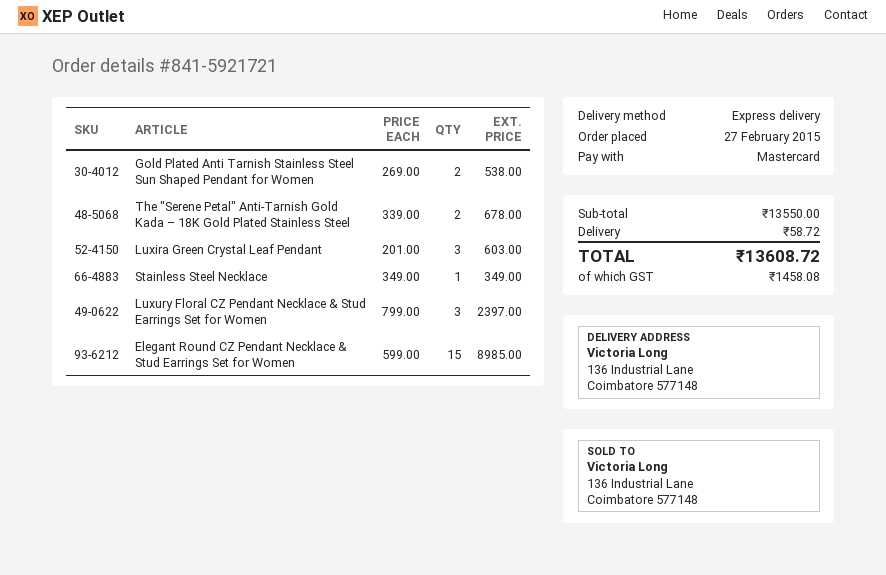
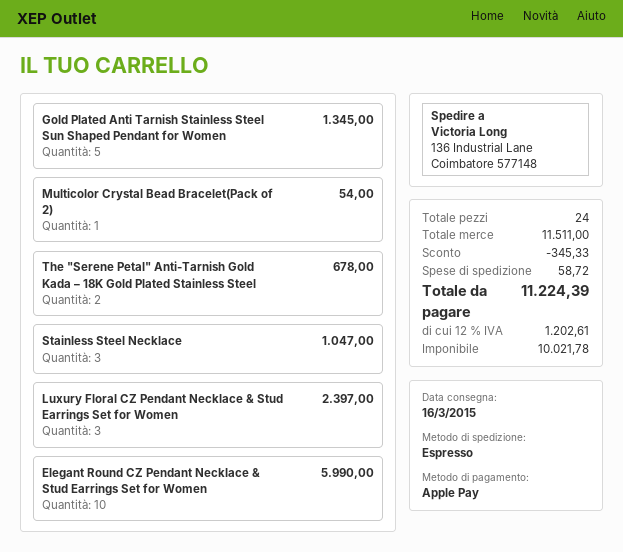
payment method: Mastercard -> Apple Pay
Gold Plated Anti Tarnish Stainless Steel Sun Shaped Pendant for Women: 2 for 538.00 -> 5 for 1345.00
Luxira Green Crystal Leaf Pendant: 3 for 603.00 -> none
Stainless Steel Necklace: 1 for 349.00 -> 3 for 1047.00
Elegant Round CZ Pendant Necklace & Stud Earrings Set for Women: 15 for 8985.00 -> 10 for 5990.00
Multicolor Crystal Bead Bracelet(Pack of 2): none -> 1 for 54.00
subtotal: 13550.00 -> 11511.00
discount: none -> 345.33
tax: 1458.08 -> 1202.61
total: 13608.72 -> 11224.39

